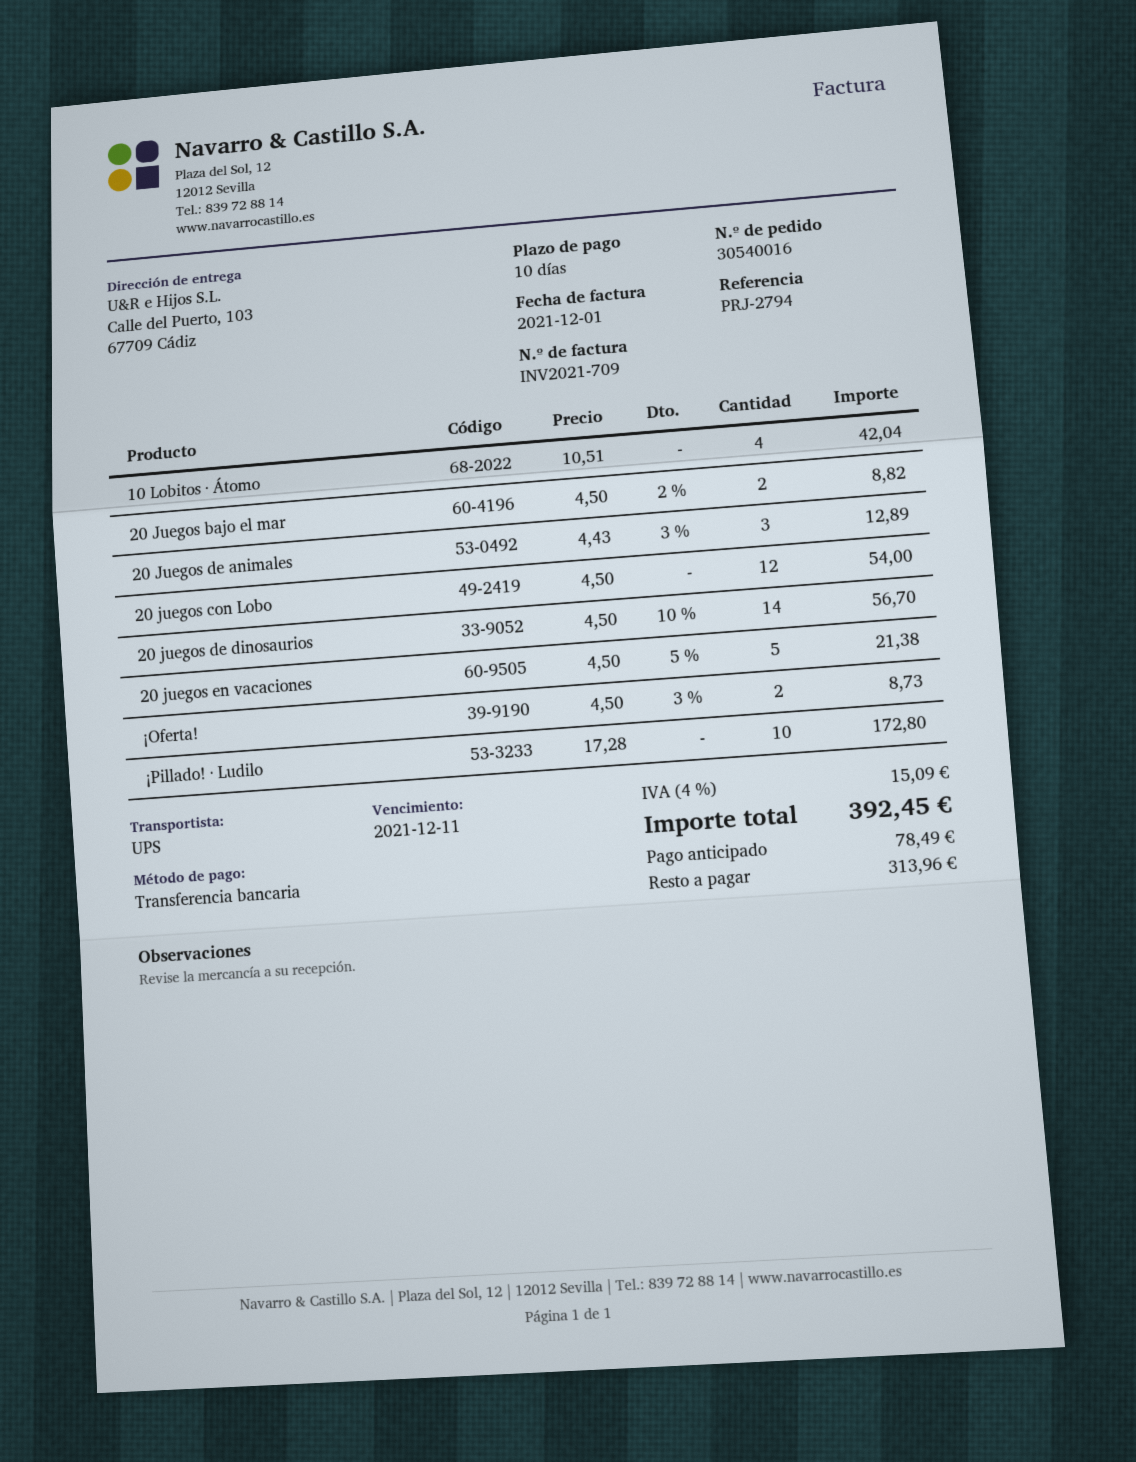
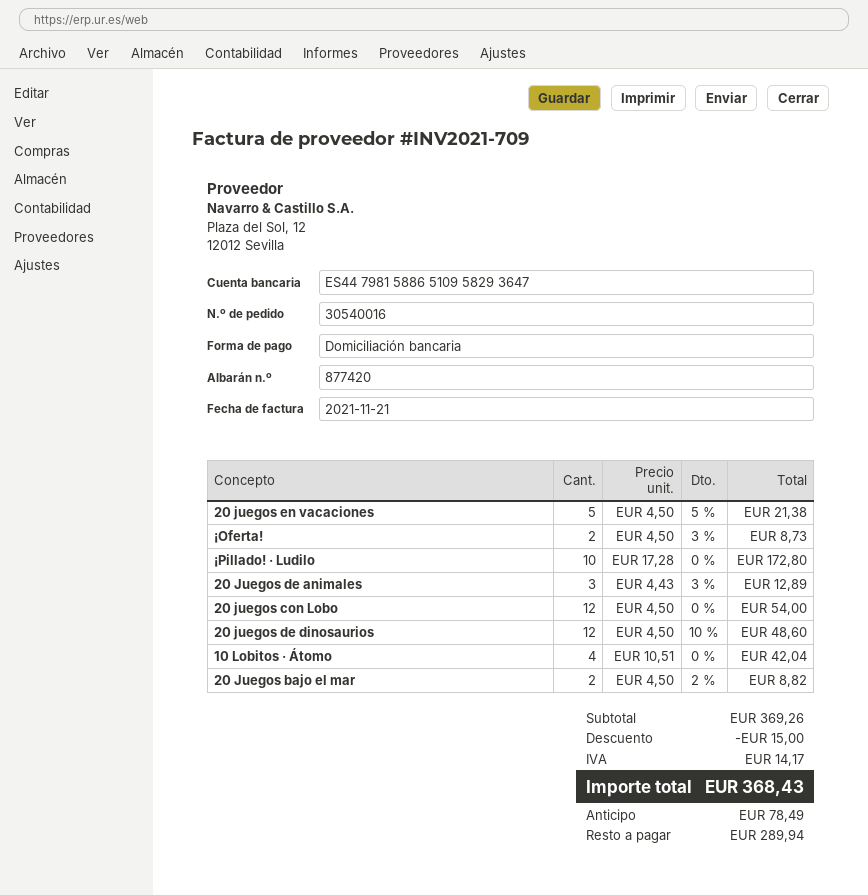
invoice date: 2021-12-01 -> 2021-11-21
payment method: bank transfer -> direct debit
20 juegos de dinosaurios: 14 x 4.50 - 10% = 56.70 -> 12 x 4.50 - 10% = 48.60
discount: none -> 15.00
tax: 15.09 -> 14.17
total: 392.45 -> 368.43
balance: 313.96 -> 289.94

